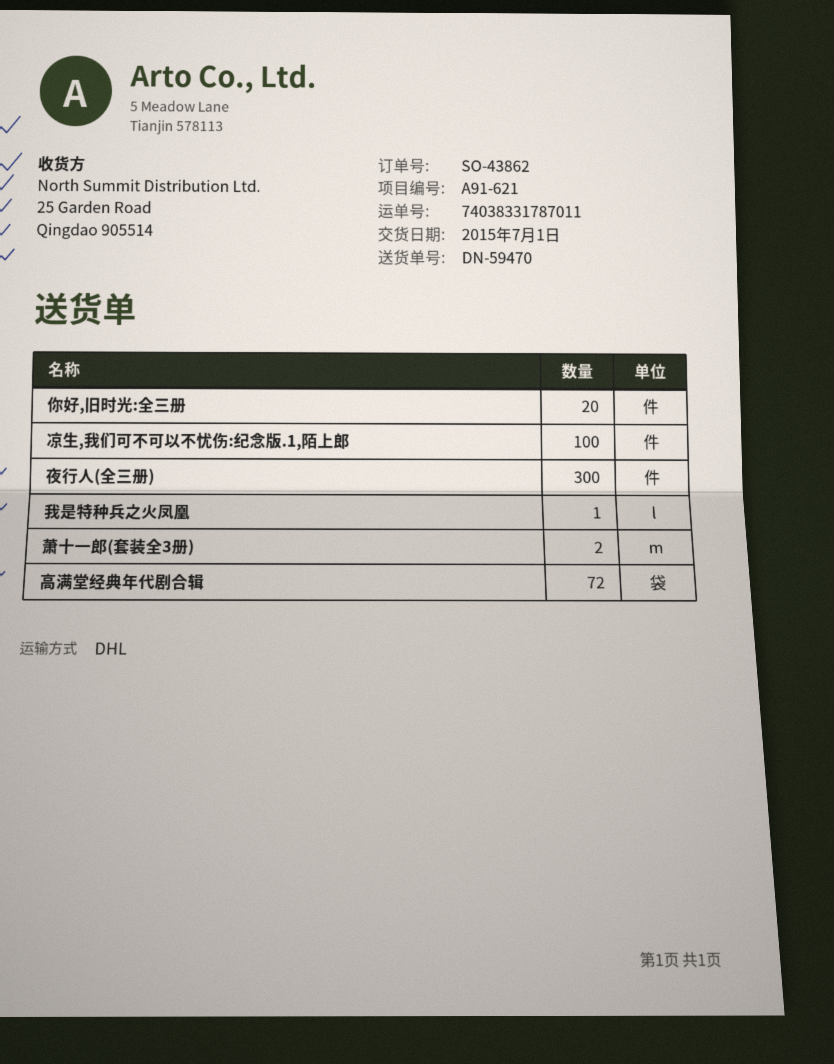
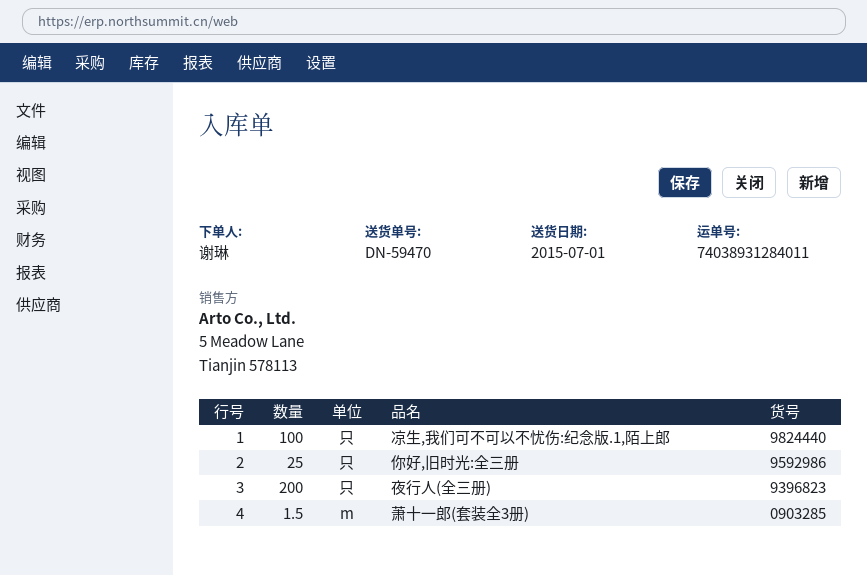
tracking number: 74038331787011 -> 74038931284011
你好,旧时光:全三册: 20 -> 25
夜行人(全三册): 300 -> 200
我是特种兵之火凤凰: 1 -> none
萧十一郎(套装全3册): 2 -> 1.5
高满堂经典年代剧合辑: 72 -> none

